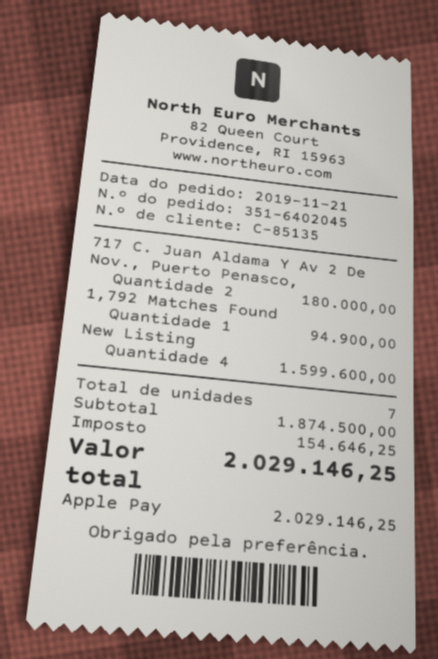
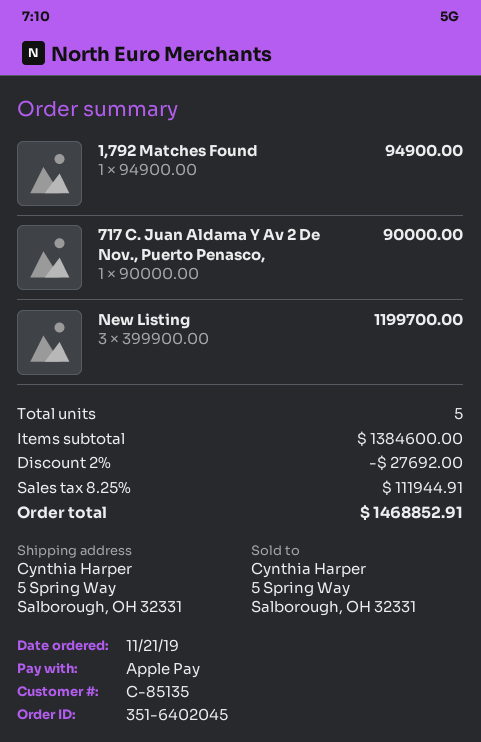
717 C. Juan Aldama Y Av 2 De Nov., Puerto Penasco,: 2 for 180000.00 -> 1 for 90000.00
New Listing: 4 for 1599600.00 -> 3 for 1199700.00
total quantity: 7 -> 5
subtotal: 1874500.00 -> 1384600.00
discount: none -> 2% = 27692.00
tax: 154646.25 -> 111944.91
total: 2029146.25 -> 1468852.91

